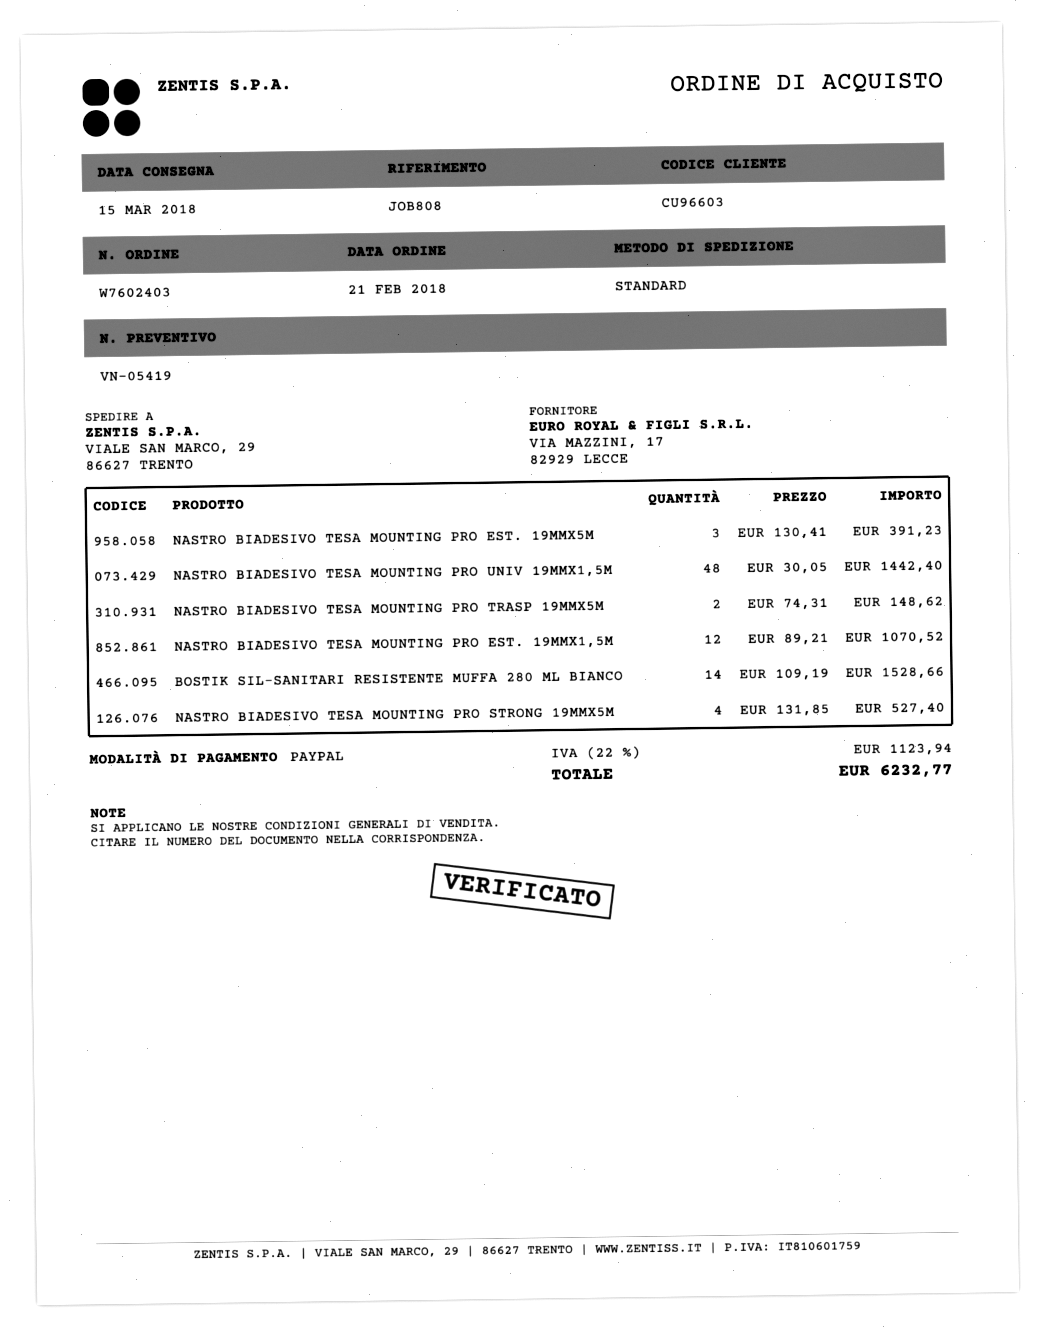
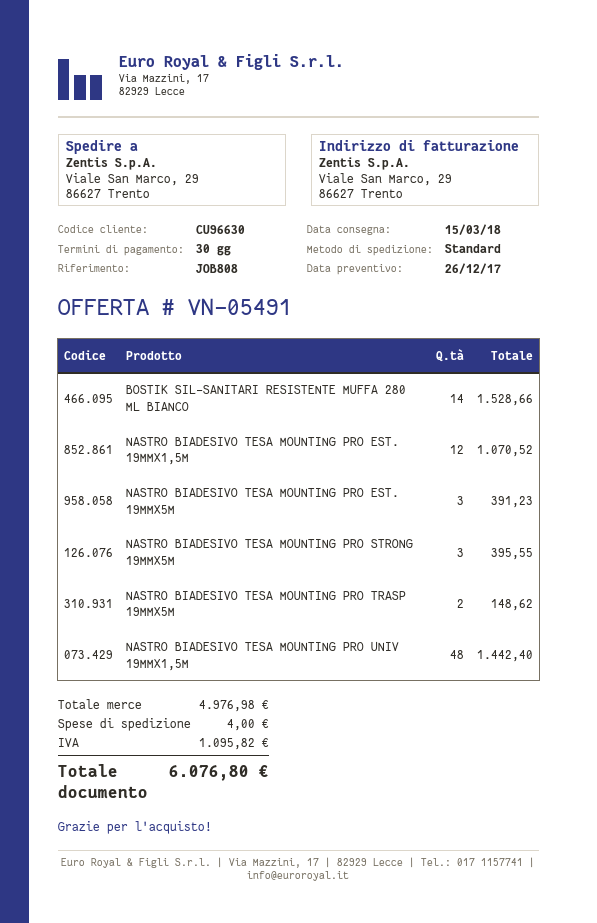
quote number: VN-05419 -> VN-05491
customer number: CU96603 -> CU96630
NASTRO BIADESIVO TESA MOUNTING PRO STRONG 19MMX5M: 4 for 527.40 -> 3 for 395.55
shipping: none -> 4.00
tax: 1123.94 -> 1095.82
total: 6232.77 -> 6076.80

